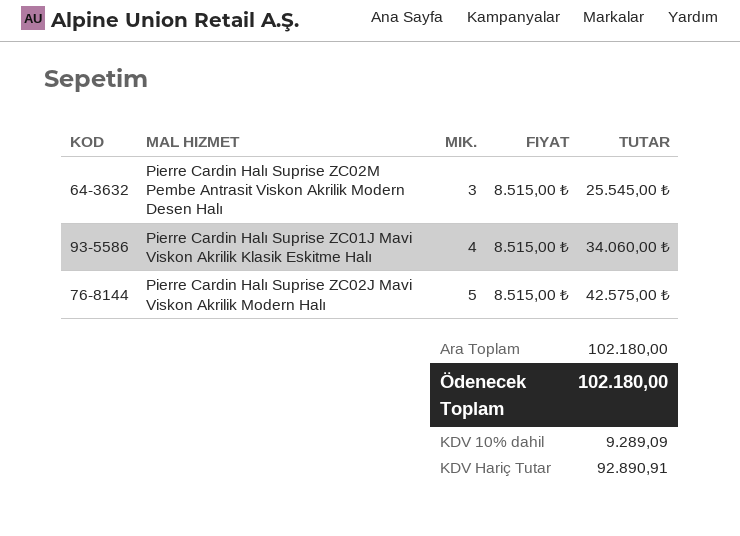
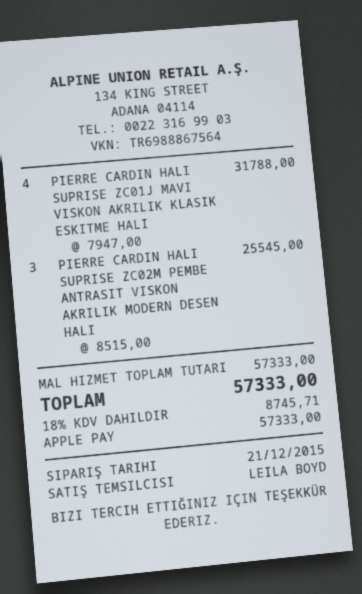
Pierre Cardin Halı Suprise ZC01J Mavi Viskon Akrilik Klasik Eskitme Halı: 4 x 8515.00 = 34060.00 -> 4 x 7947.00 = 31788.00
Pierre Cardin Halı Suprise ZC02J Mavi Viskon Akrilik Modern Halı: 5 x 8515.00 = 42575.00 -> none
subtotal: 102180.00 -> 57333.00
tax: 10% = 9289.09 -> 18% = 8745.71
total: 102180.00 -> 57333.00

